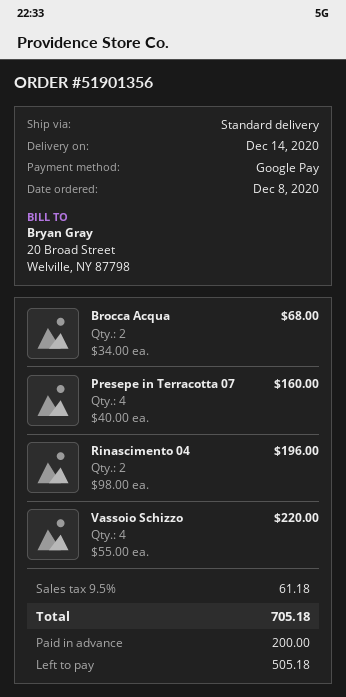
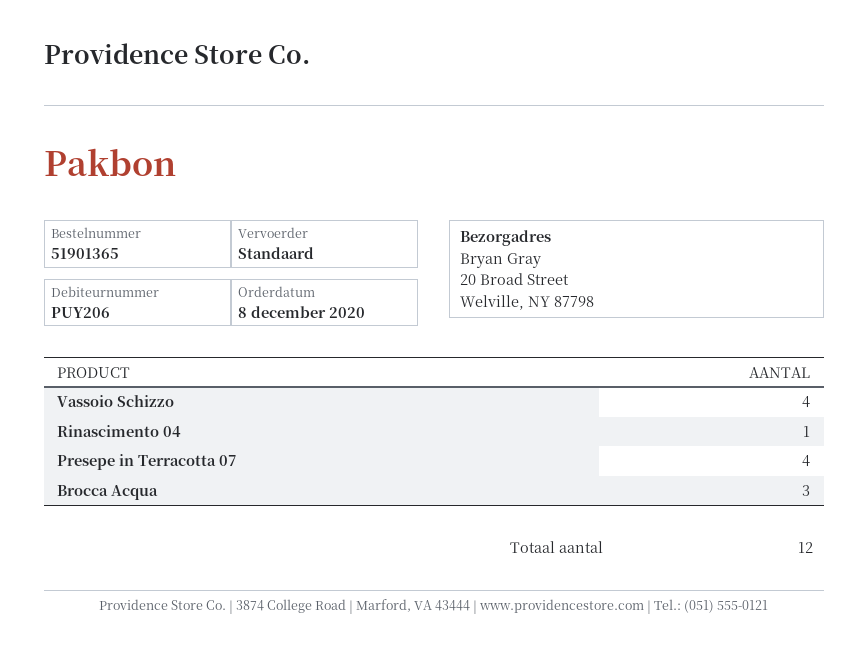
order number: 51901356 -> 51901365
Brocca Acqua: 2 -> 3
Rinascimento 04: 2 -> 1

